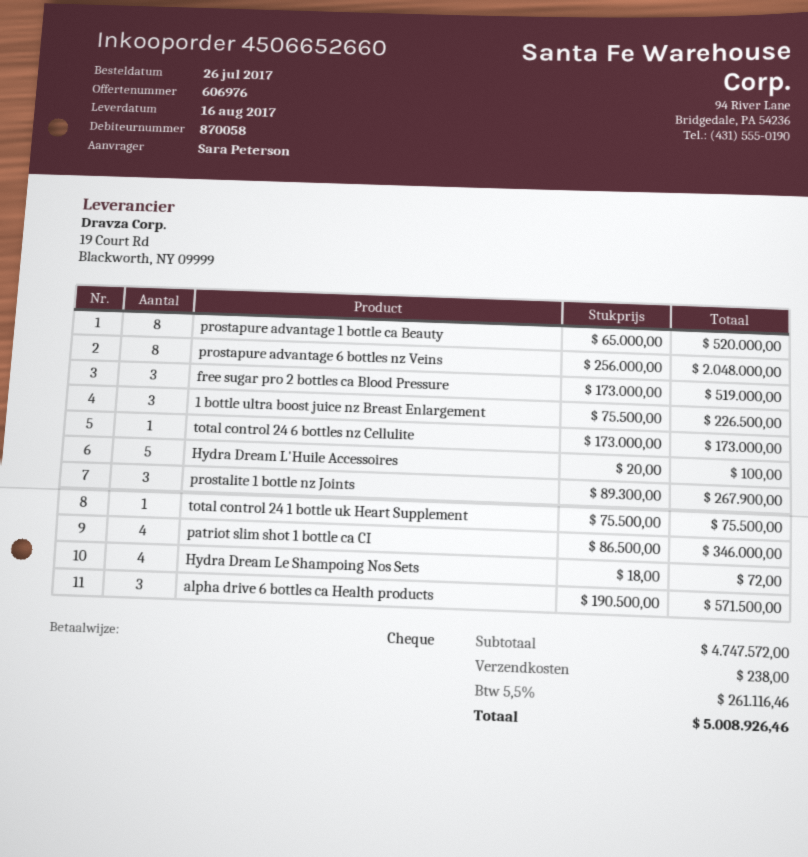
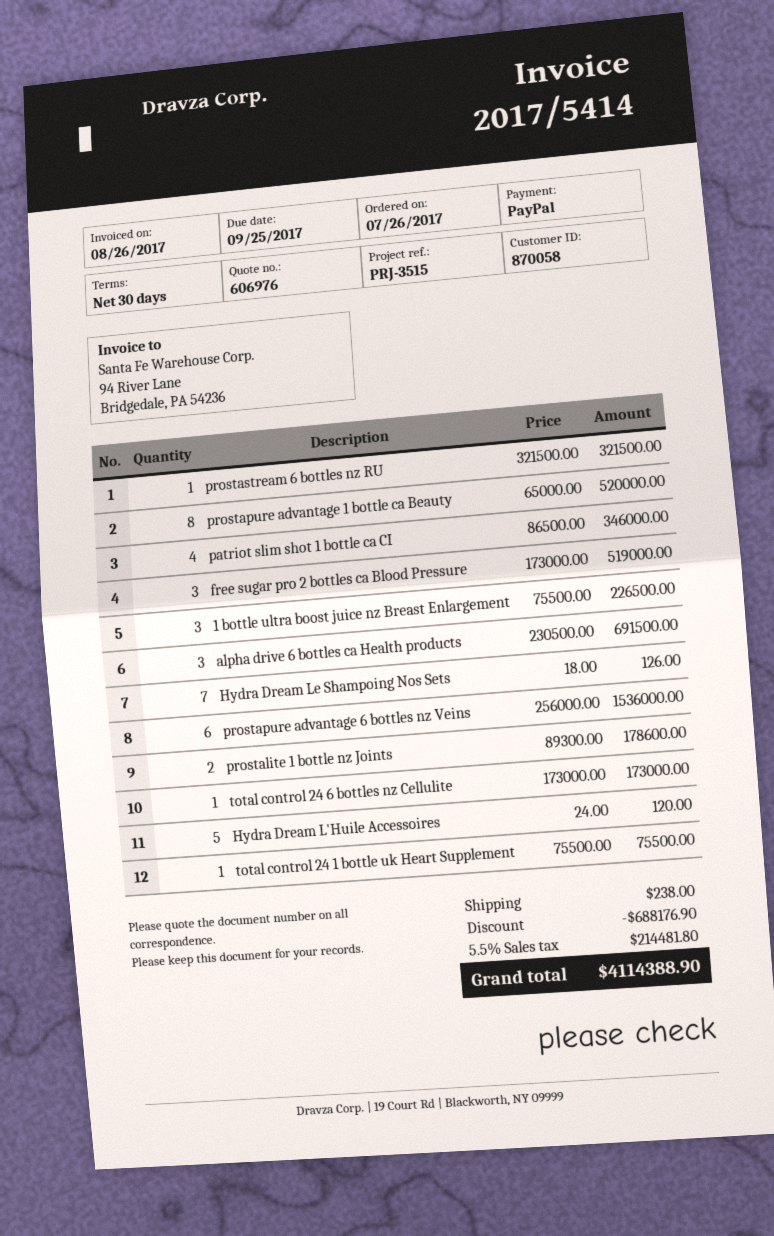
payment method: cheque -> PayPal
prostapure advantage 6 bottles nz Veins: 8 x 256000.00 = 2048000.00 -> 6 x 256000.00 = 1536000.00
Hydra Dream L'Huile Accessoires: 5 x 20.00 = 100.00 -> 5 x 24.00 = 120.00
prostalite 1 bottle nz Joints: 3 x 89300.00 = 267900.00 -> 2 x 89300.00 = 178600.00
Hydra Dream Le Shampoing Nos Sets: 4 x 18.00 = 72.00 -> 7 x 18.00 = 126.00
alpha drive 6 bottles ca Health products: 3 x 190500.00 = 571500.00 -> 3 x 230500.00 = 691500.00
prostastream 6 bottles nz RU: none -> 1 x 321500.00 = 321500.00
discount: none -> 688176.90
tax: 5.5% = 261116.46 -> 5.5% = 214481.80
total: 5008926.46 -> 4114388.90

